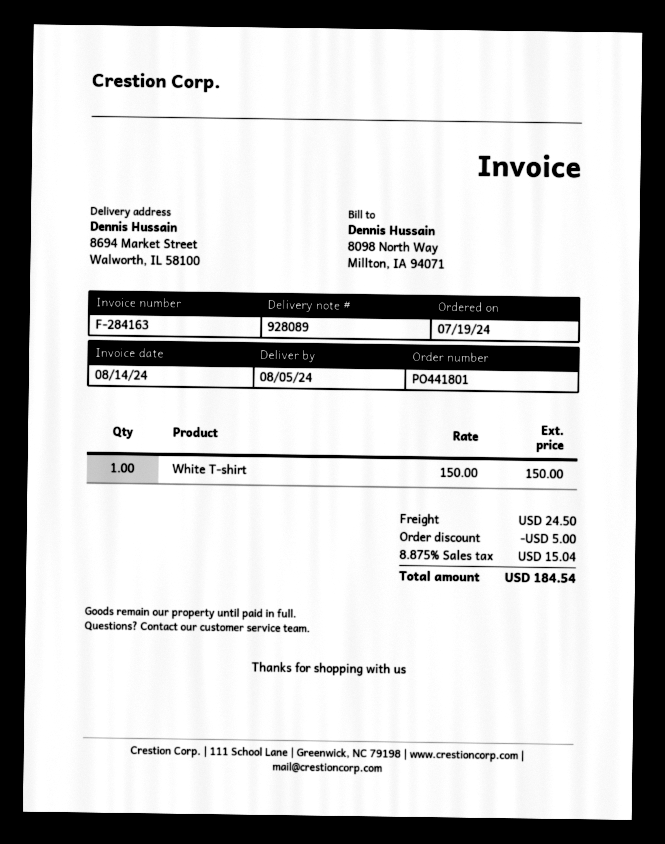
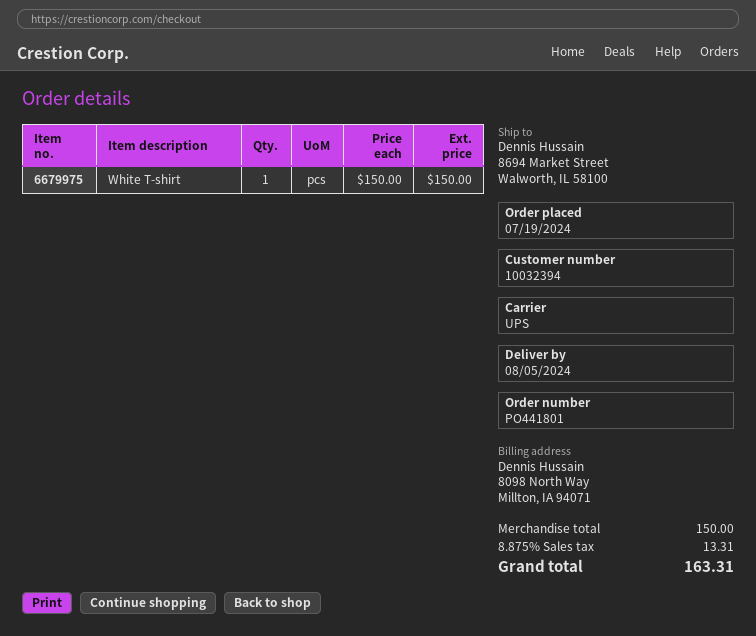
discount: 5.00 -> none
shipping: 24.50 -> none
tax: 8.875% = 15.04 -> 8.875% = 13.31
total: 184.54 -> 163.31

